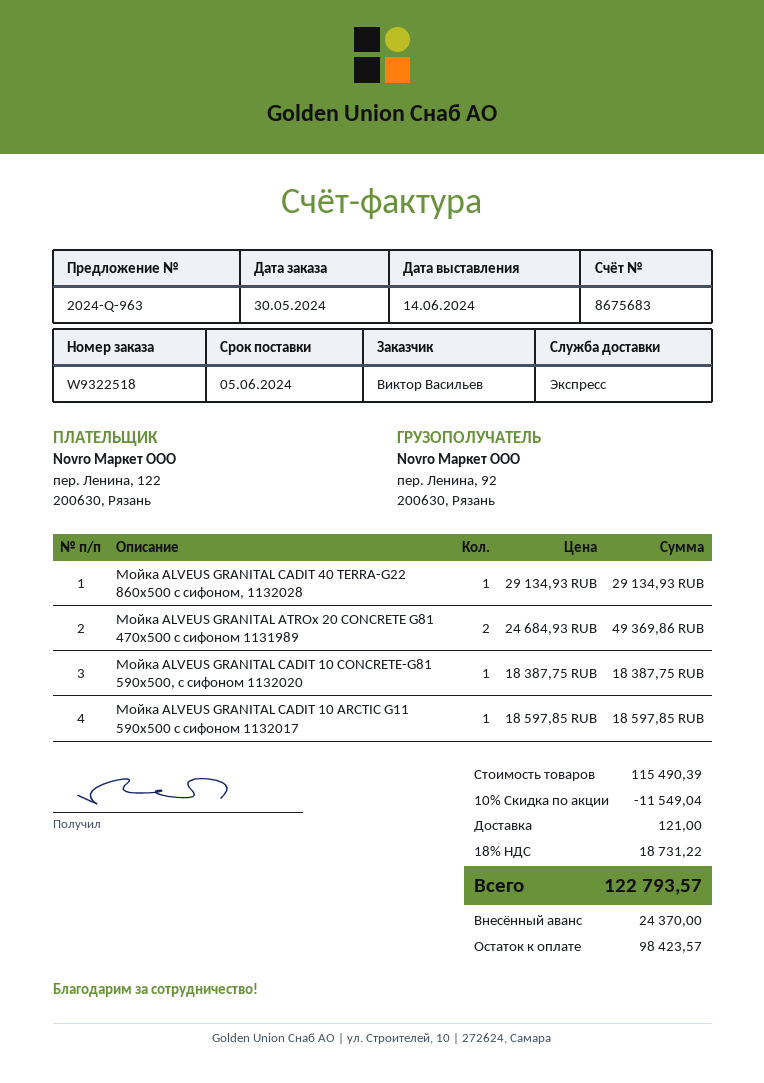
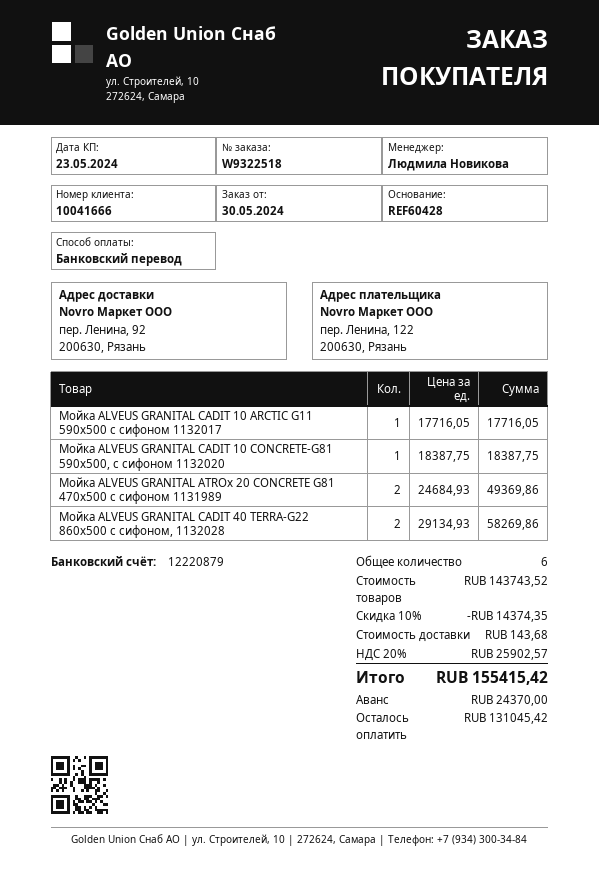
Мойка ALVEUS GRANITAL CADIT 40 TERRA-G22 860х500 с сифоном, 1132028: 1 x 29134.93 = 29134.93 -> 2 x 29134.93 = 58269.86
Мойка ALVEUS GRANITAL CADIT 10 ARCTIC G11 590x500 с сифоном 1132017: 1 x 18597.85 = 18597.85 -> 1 x 17716.05 = 17716.05
subtotal: 115490.39 -> 143743.52
discount: 10% = 11549.04 -> 10% = 14374.35
shipping: 121.00 -> 143.68
tax: 18% = 18731.22 -> 20% = 25902.57
total: 122793.57 -> 155415.42
balance: 98423.57 -> 131045.42

